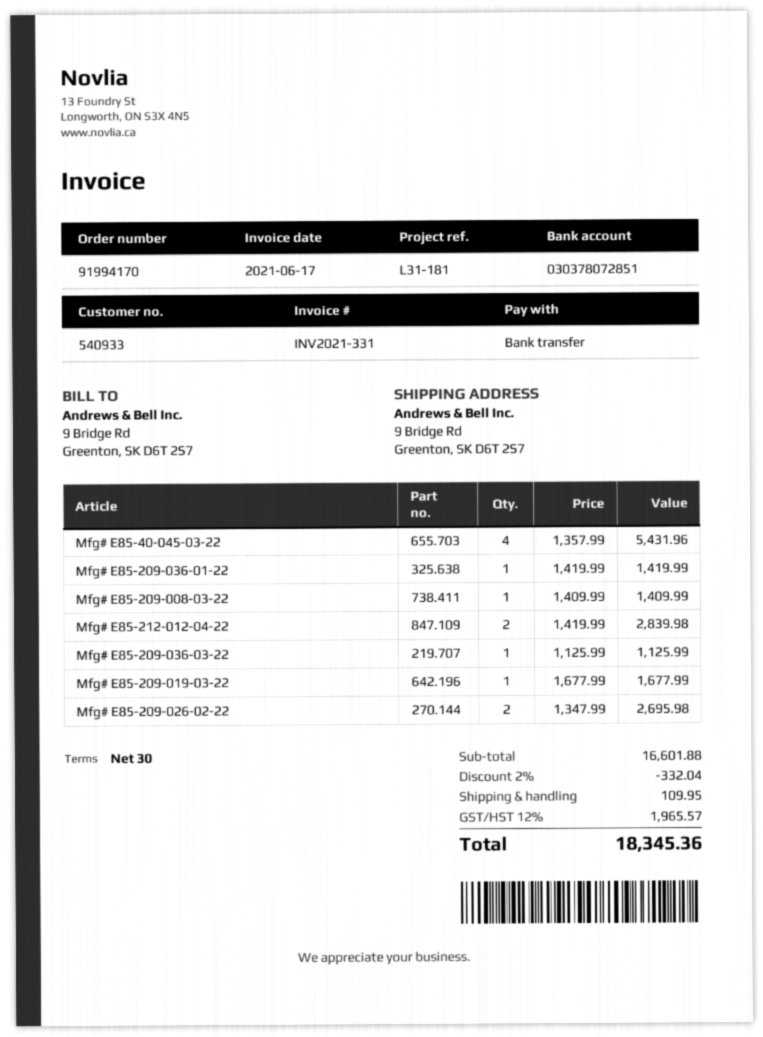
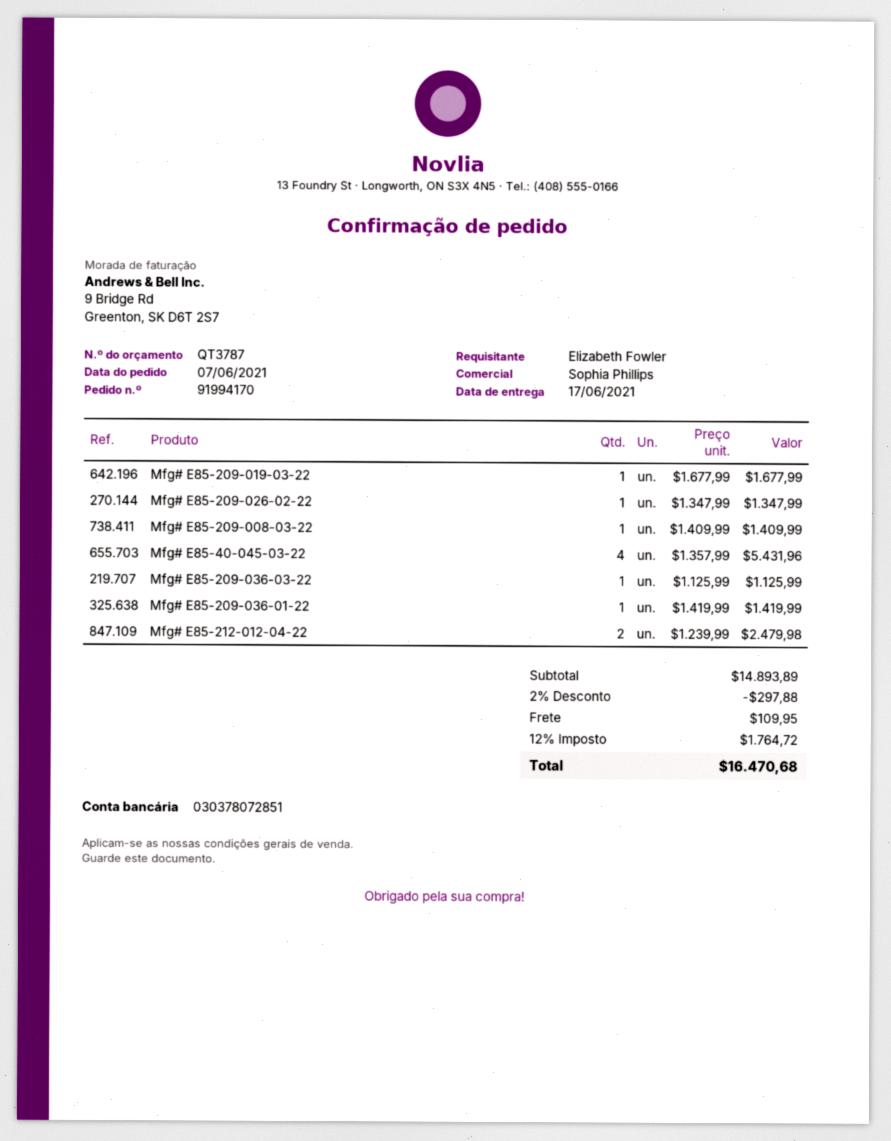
Mfg# E85-212-012-04-22: 2 x 1419.99 = 2839.98 -> 2 x 1239.99 = 2479.98
Mfg# E85-209-026-02-22: 2 x 1347.99 = 2695.98 -> 1 x 1347.99 = 1347.99
subtotal: 16601.88 -> 14893.89
discount: 2% = 332.04 -> 2% = 297.88
tax: 12% = 1965.57 -> 12% = 1764.72
total: 18345.36 -> 16470.68

